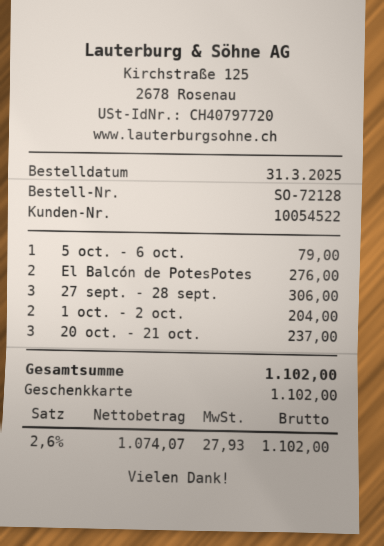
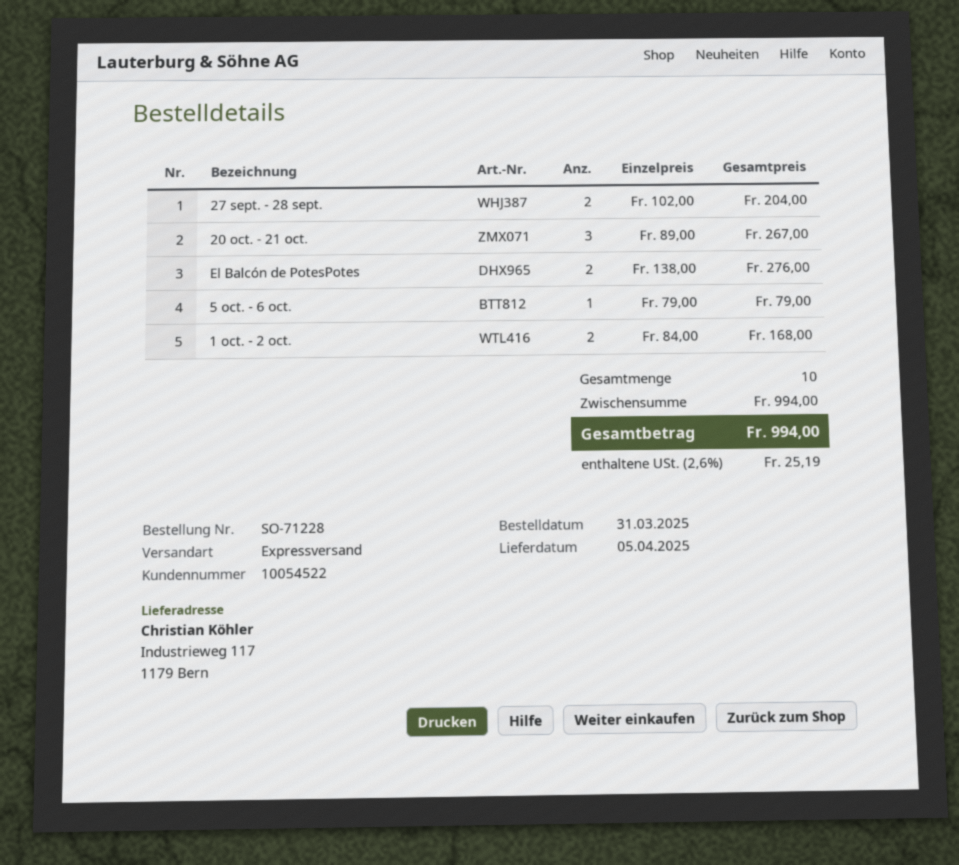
order number: SO-72128 -> SO-71228
27 sept. - 28 sept.: 3 for 306.00 -> 2 for 204.00
1 oct. - 2 oct.: 2 for 204.00 -> 2 for 168.00
20 oct. - 21 oct.: 3 for 237.00 -> 3 for 267.00
tax: 2.6% = 27.93 -> 2.6% = 25.19
total: 1102.00 -> 994.00

